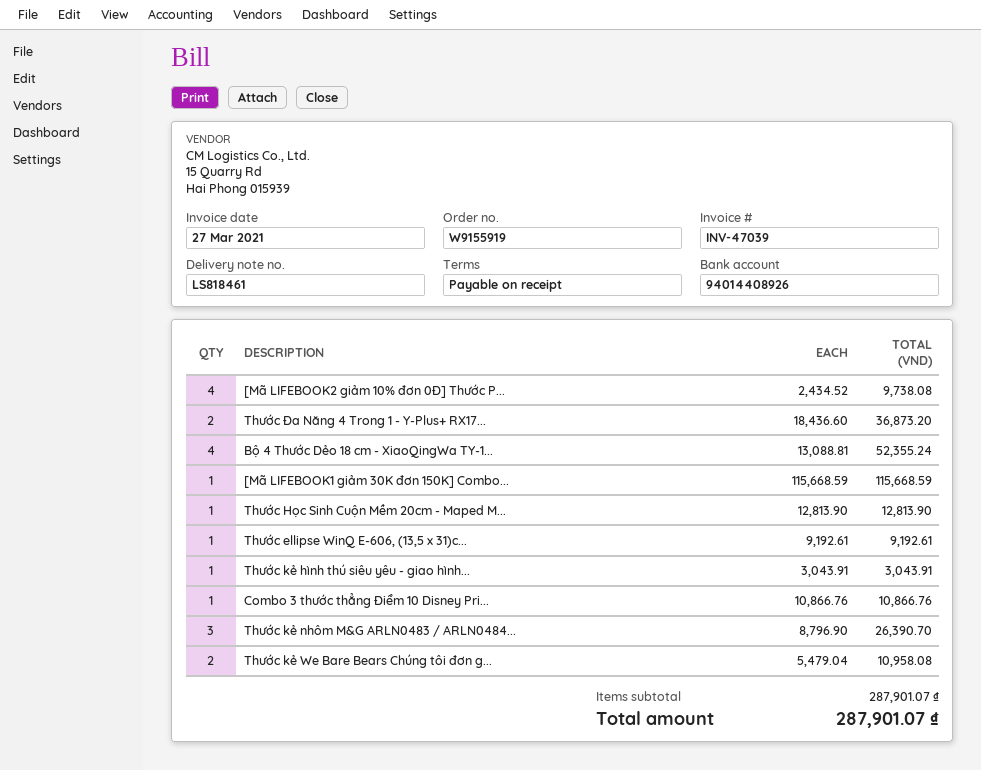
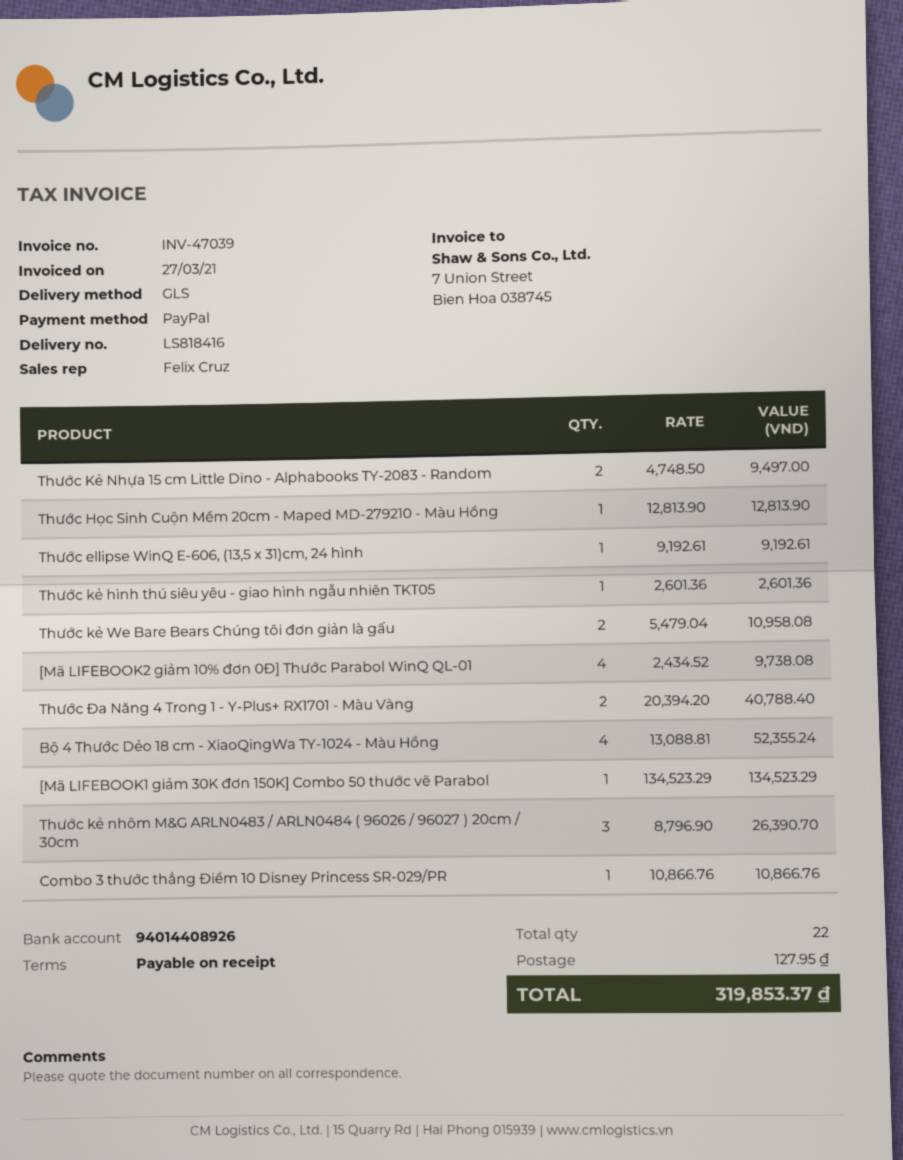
delivery note number: LS818461 -> LS818416
Thước Đa Năng 4 Trong 1 - Y-Plus+ RX17...: 2 x 18436.60 = 36873.20 -> 2 x 20394.20 = 40788.40
[Mã LIFEBOOK1 giảm 30K đơn 150K] Combo...: 1 x 115668.59 = 115668.59 -> 1 x 134523.29 = 134523.29
Thước kẻ hình thú siêu yêu - giao hình...: 1 x 3043.91 = 3043.91 -> 1 x 2601.36 = 2601.36
Thước Kẻ Nhựa 15 cm Little Dino - Alphabooks TY-2083 - Random: none -> 2 x 4748.50 = 9497.00
shipping: none -> 127.95
total: 287901.07 -> 319853.37

